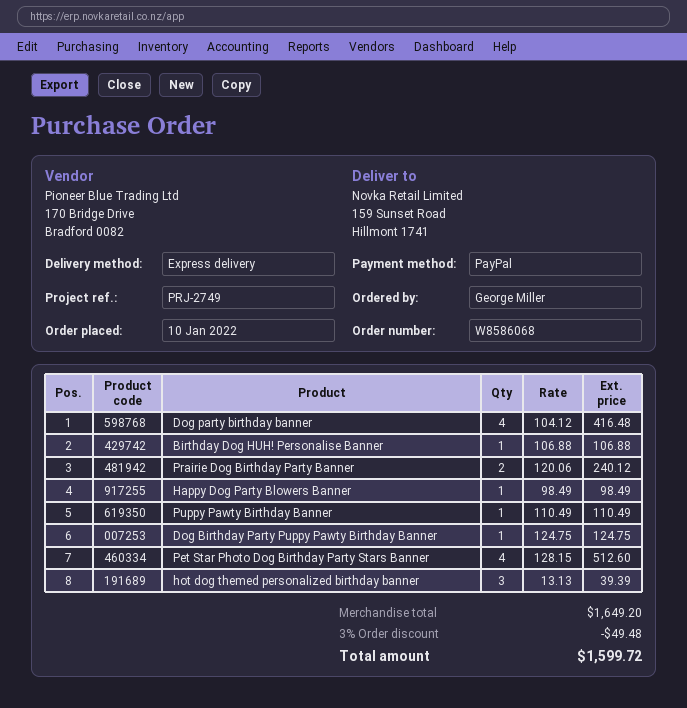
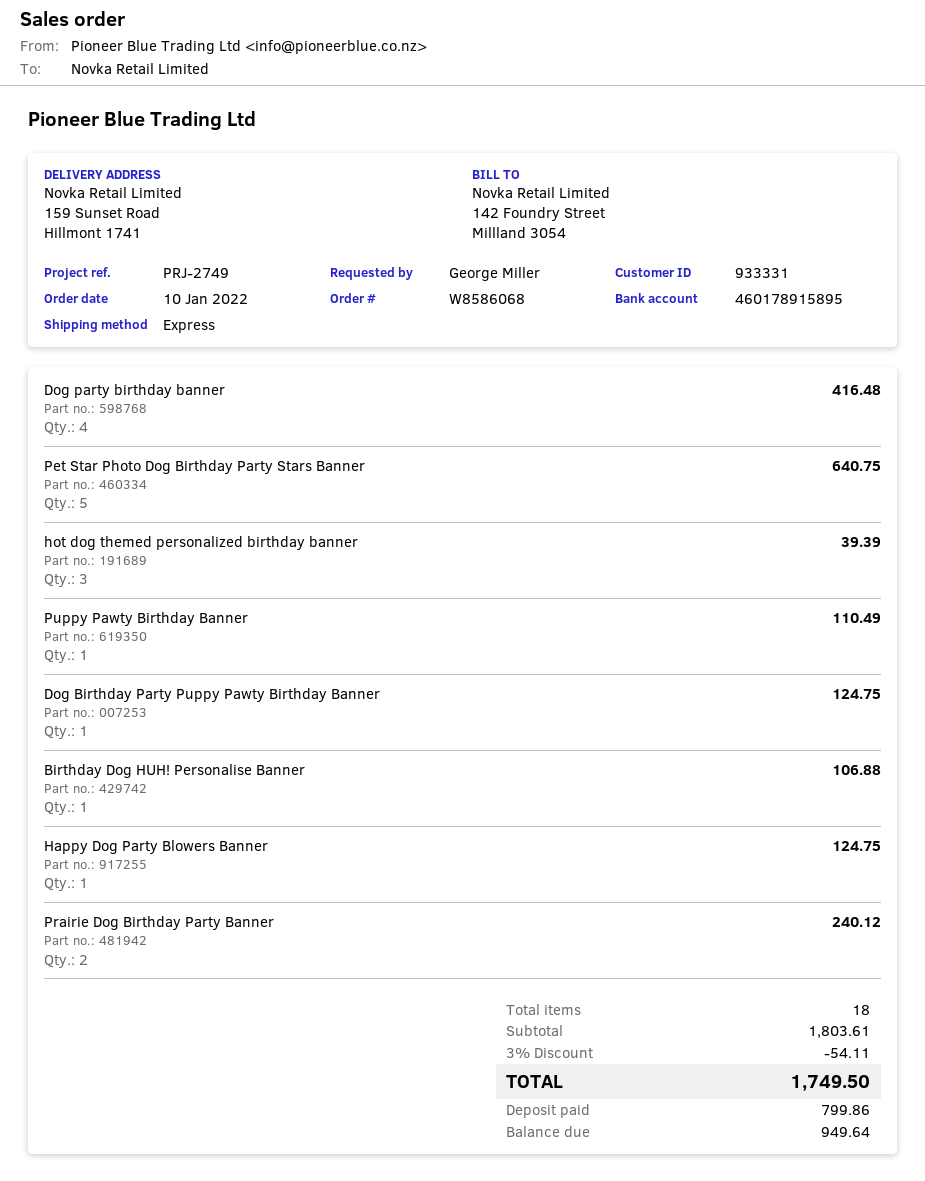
Happy Dog Party Blowers Banner: 1 for 98.49 -> 1 for 124.75
Pet Star Photo Dog Birthday Party Stars Banner: 4 for 512.60 -> 5 for 640.75
subtotal: 1649.20 -> 1803.61
discount: 3% = 49.48 -> 3% = 54.11
total: 1599.72 -> 1749.50

